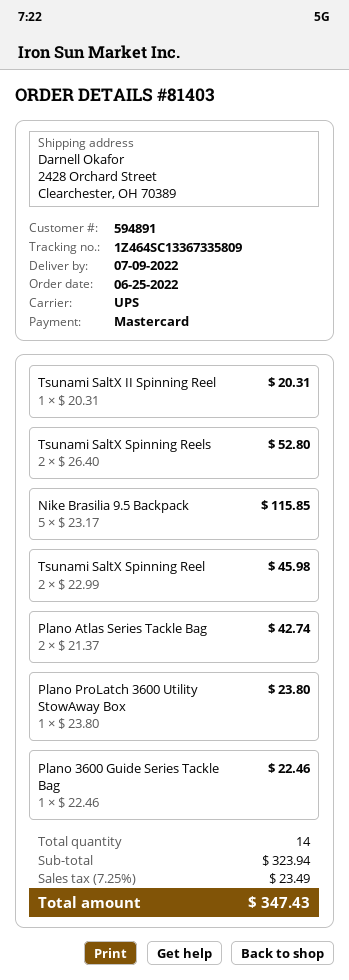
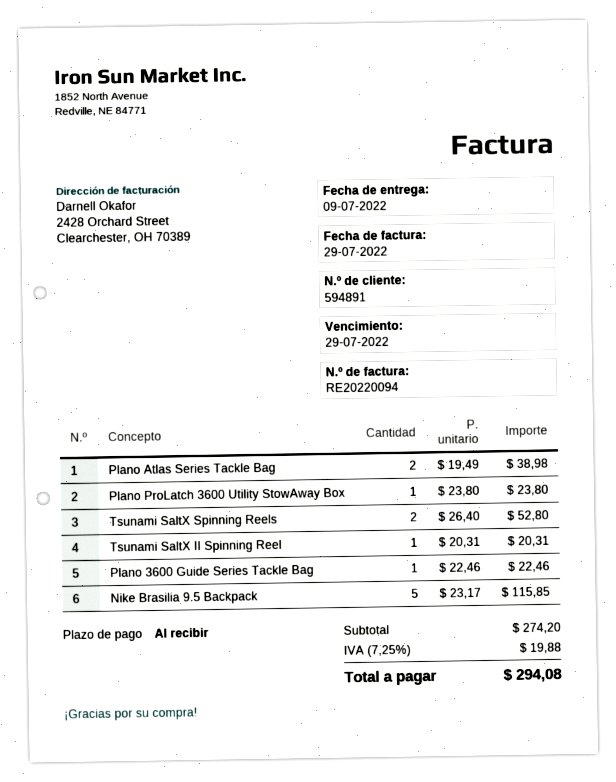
Tsunami SaltX Spinning Reel: 2 x 22.99 = 45.98 -> none
Plano Atlas Series Tackle Bag: 2 x 21.37 = 42.74 -> 2 x 19.49 = 38.98
subtotal: 323.94 -> 274.20
tax: 7.25% = 23.49 -> 7.25% = 19.88
total: 347.43 -> 294.08

